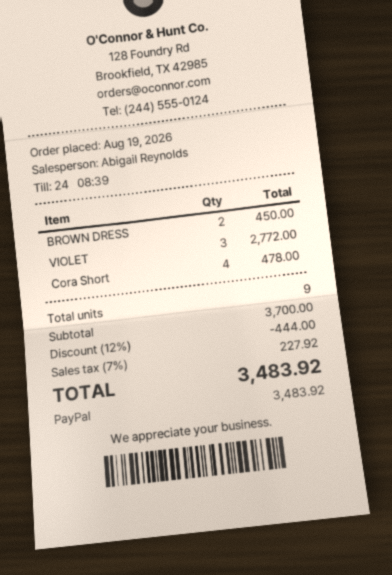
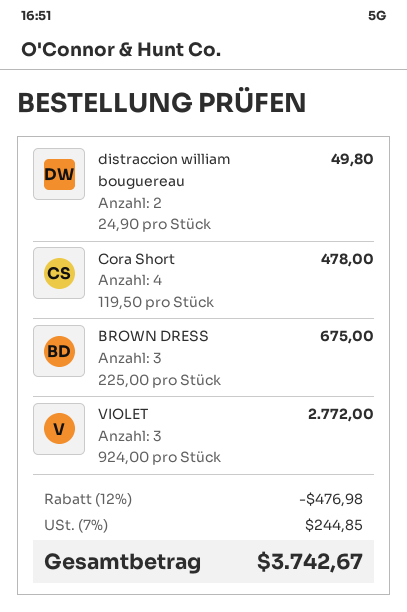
BROWN DRESS: 2 for 450.00 -> 3 for 675.00
distraccion william bouguereau: none -> 2 for 49.80
discount: 12% = 444.00 -> 12% = 476.98
tax: 7% = 227.92 -> 7% = 244.85
total: 3483.92 -> 3742.67

